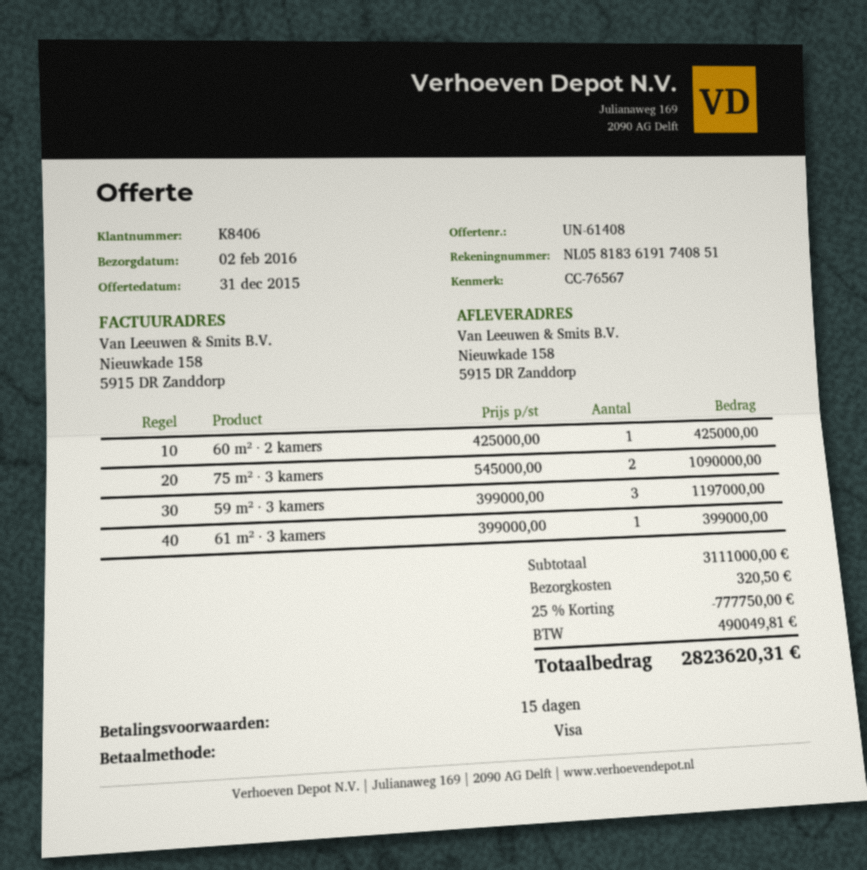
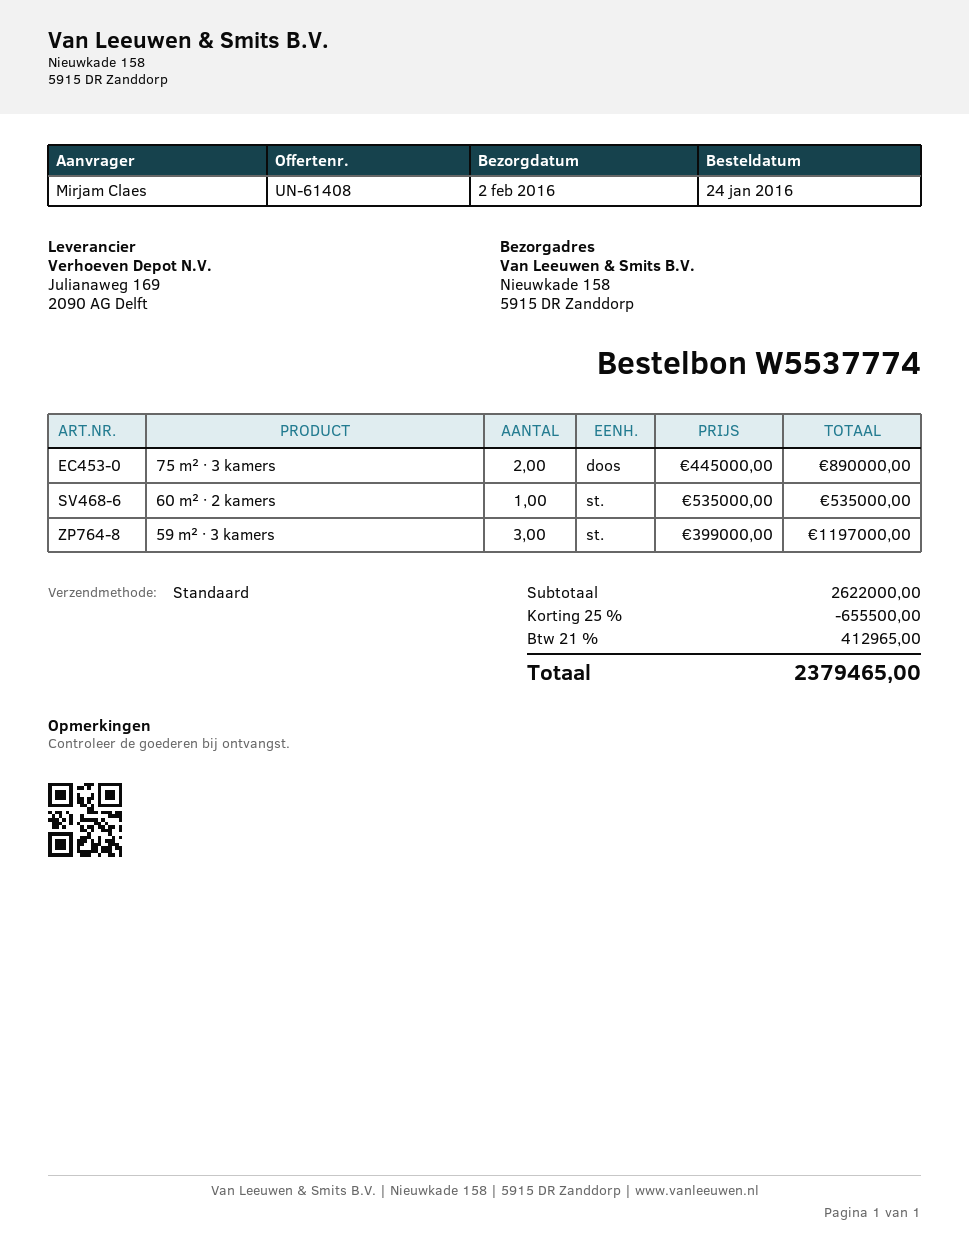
60 m² · 2 kamers: 1 x 425000.00 = 425000.00 -> 1 x 535000.00 = 535000.00
75 m² · 3 kamers: 2 x 545000.00 = 1090000.00 -> 2 x 445000.00 = 890000.00
61 m² · 3 kamers: 1 x 399000.00 = 399000.00 -> none
subtotal: 3111000.00 -> 2622000.00
discount: 25% = 777750.00 -> 25% = 655500.00
shipping: 320.50 -> none
tax: 490049.81 -> 412965.00
total: 2823620.31 -> 2379465.00

